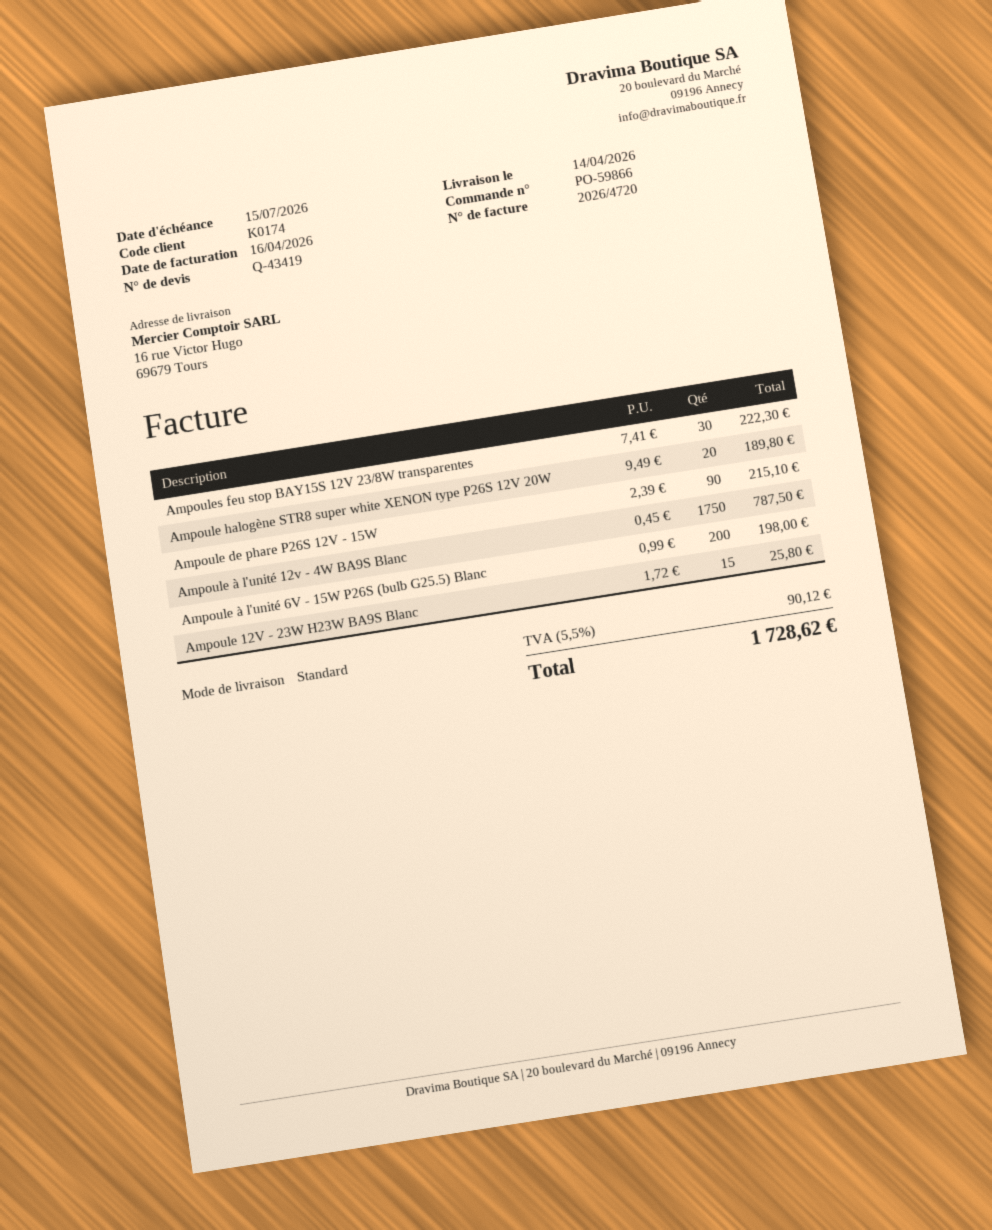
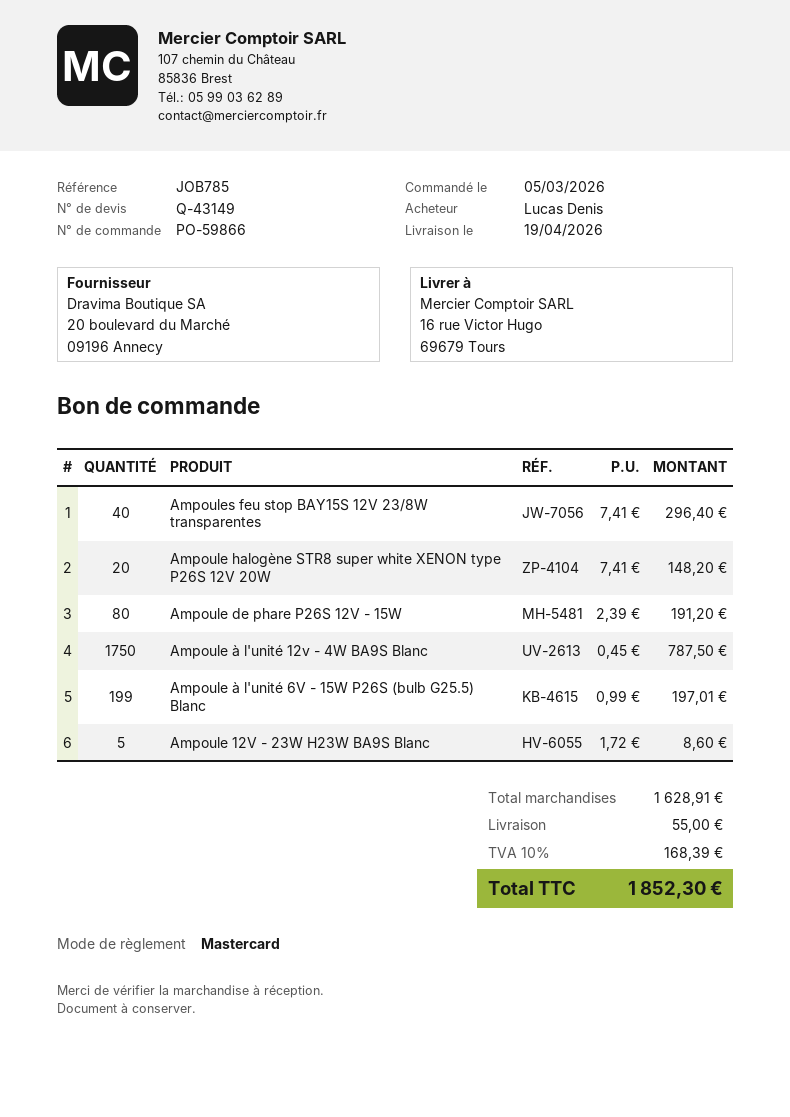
quote number: Q-43419 -> Q-43149
delivery date: 2026-04-14 -> 2026-04-19
Ampoules feu stop BAY15S 12V 23/8W transparentes: 30 x 7.41 = 222.30 -> 40 x 7.41 = 296.40
Ampoule halogène STR8 super white XENON type P26S 12V 20W: 20 x 9.49 = 189.80 -> 20 x 7.41 = 148.20
Ampoule de phare P26S 12V - 15W: 90 x 2.39 = 215.10 -> 80 x 2.39 = 191.20
Ampoule à l'unité 6V - 15W P26S (bulb G25.5) Blanc: 200 x 0.99 = 198.00 -> 199 x 0.99 = 197.01
Ampoule 12V - 23W H23W BA9S Blanc: 15 x 1.72 = 25.80 -> 5 x 1.72 = 8.60
shipping: none -> 55.00
tax: 5.5% = 90.12 -> 10% = 168.39
total: 1728.62 -> 1852.30

